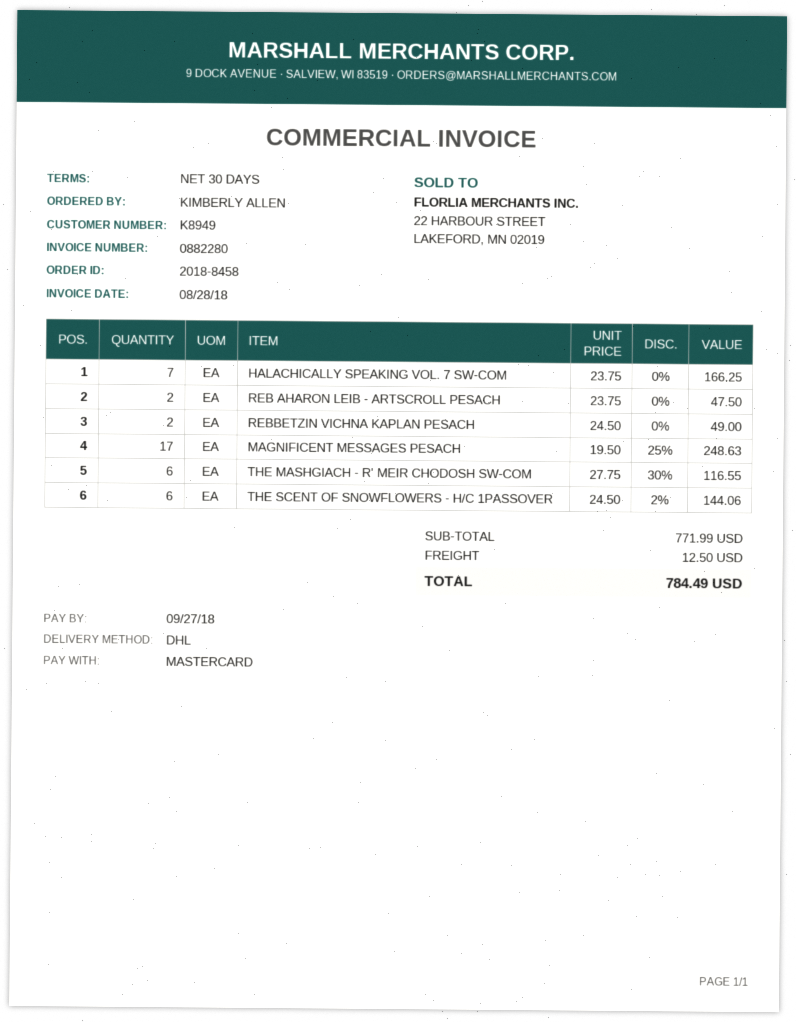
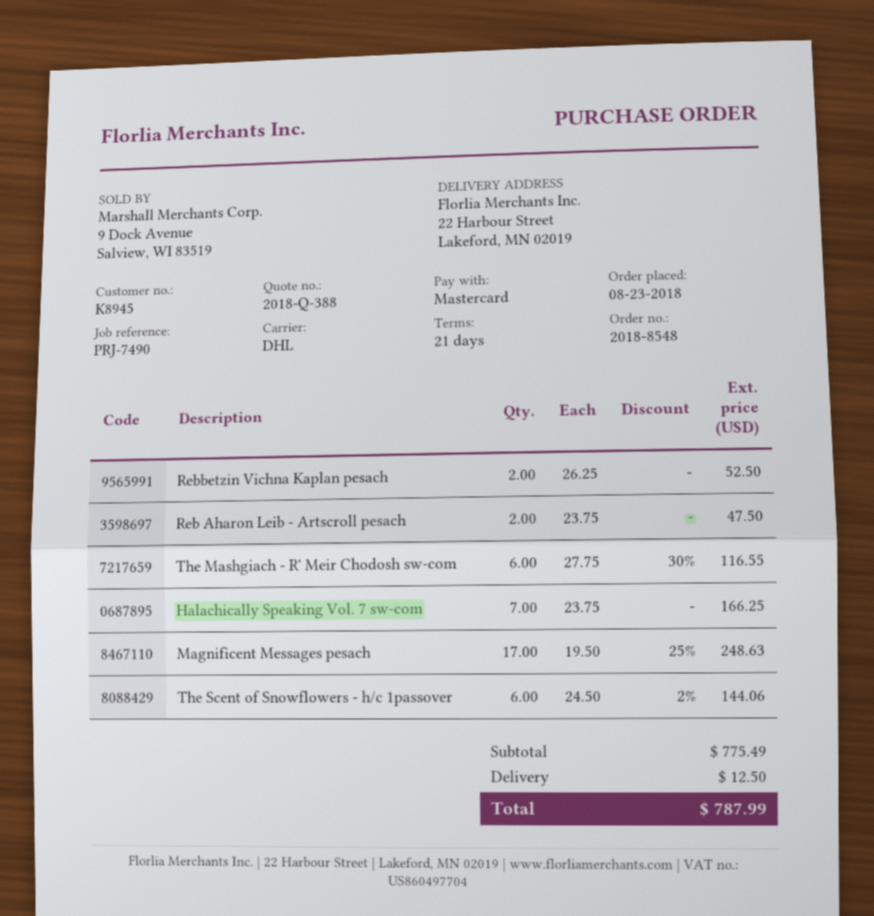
order number: 2018-8458 -> 2018-8548
payment terms: 30 days -> 21 days
customer number: K8949 -> K8945
REBBETZIN VICHNA KAPLAN PESACH: 2 x 24.50 = 49.00 -> 2 x 26.25 = 52.50
subtotal: 771.99 -> 775.49
total: 784.49 -> 787.99

